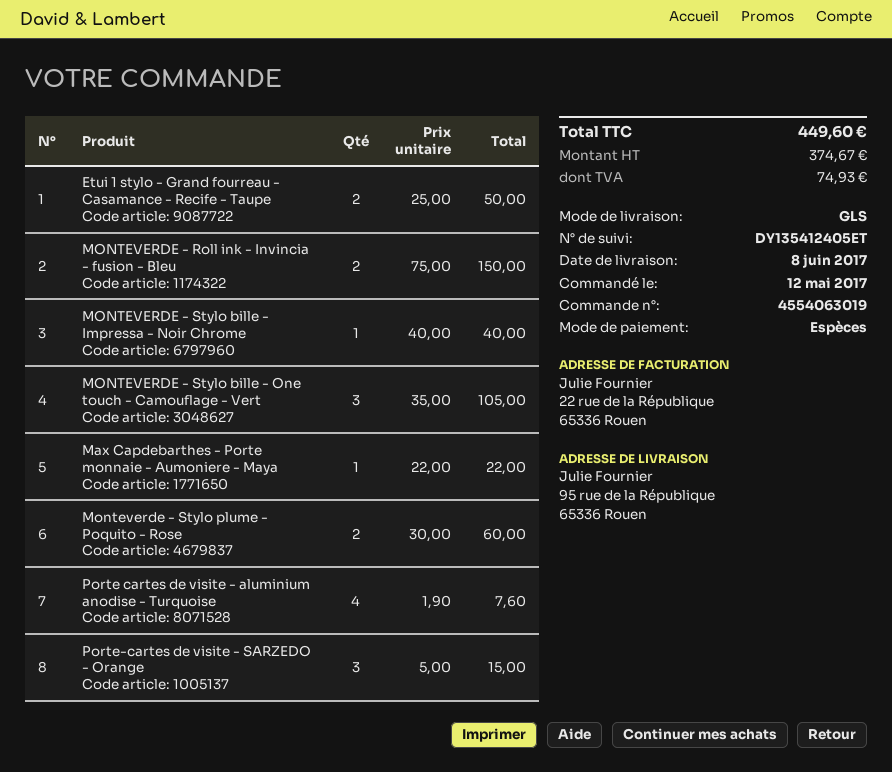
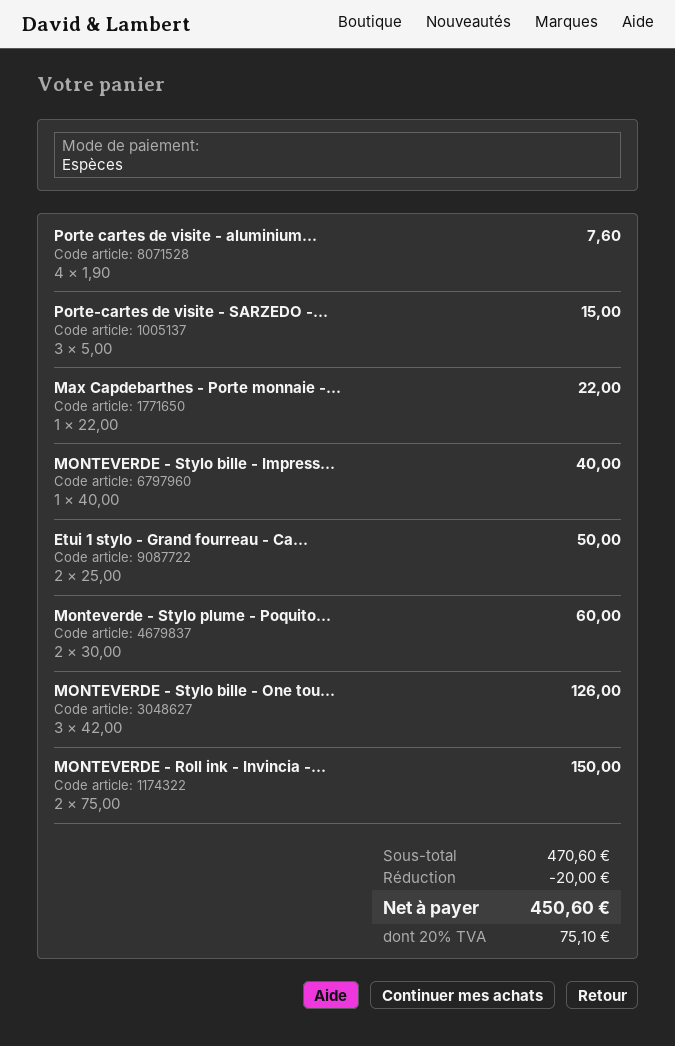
MONTEVERDE - Stylo bille - One touch - Camouflage - Vert: 3 x 35.00 = 105.00 -> 3 x 42.00 = 126.00
discount: none -> 20.00
tax: 74.93 -> 75.10
total: 449.60 -> 450.60

